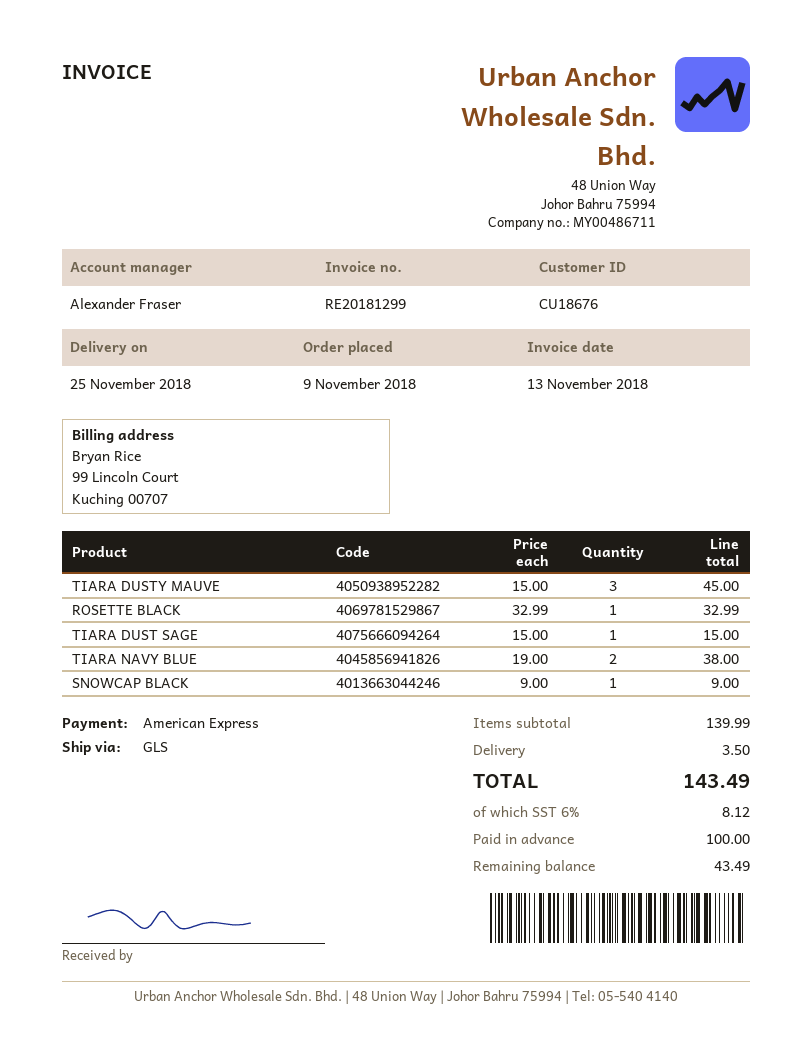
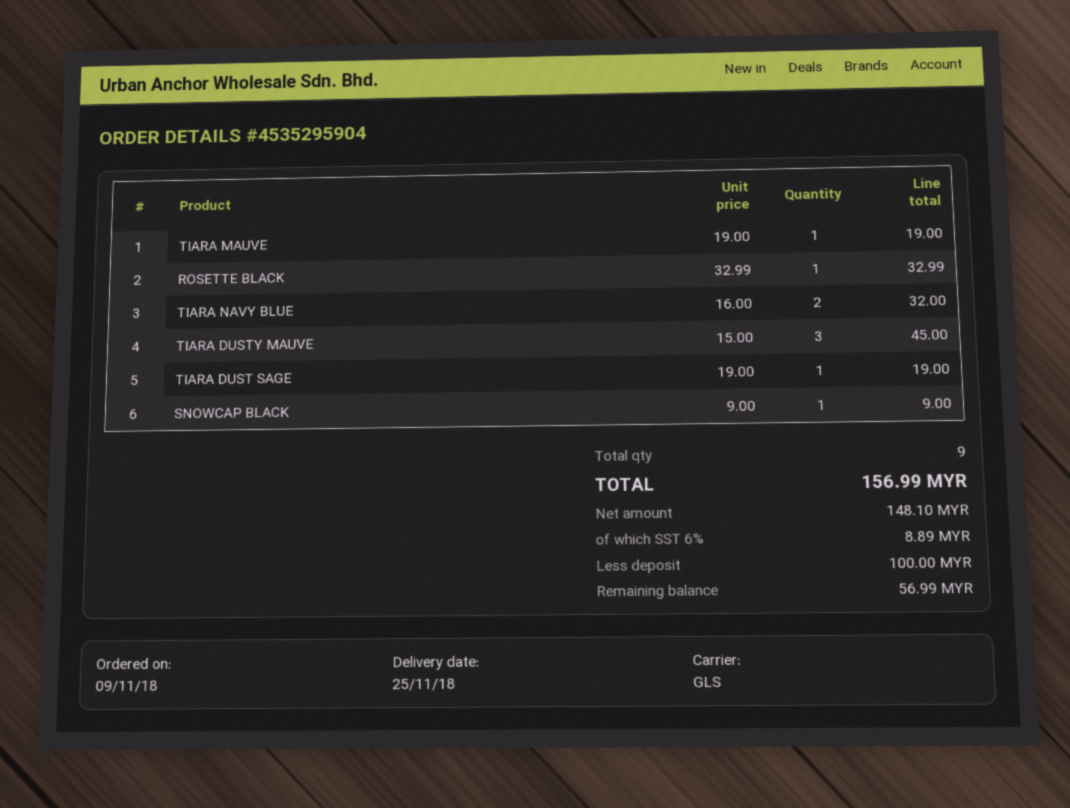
TIARA DUST SAGE: 1 x 15.00 = 15.00 -> 1 x 19.00 = 19.00
TIARA NAVY BLUE: 2 x 19.00 = 38.00 -> 2 x 16.00 = 32.00
TIARA MAUVE: none -> 1 x 19.00 = 19.00
shipping: 3.50 -> none
tax: 6% = 8.12 -> 6% = 8.89
total: 143.49 -> 156.99
balance: 43.49 -> 56.99

